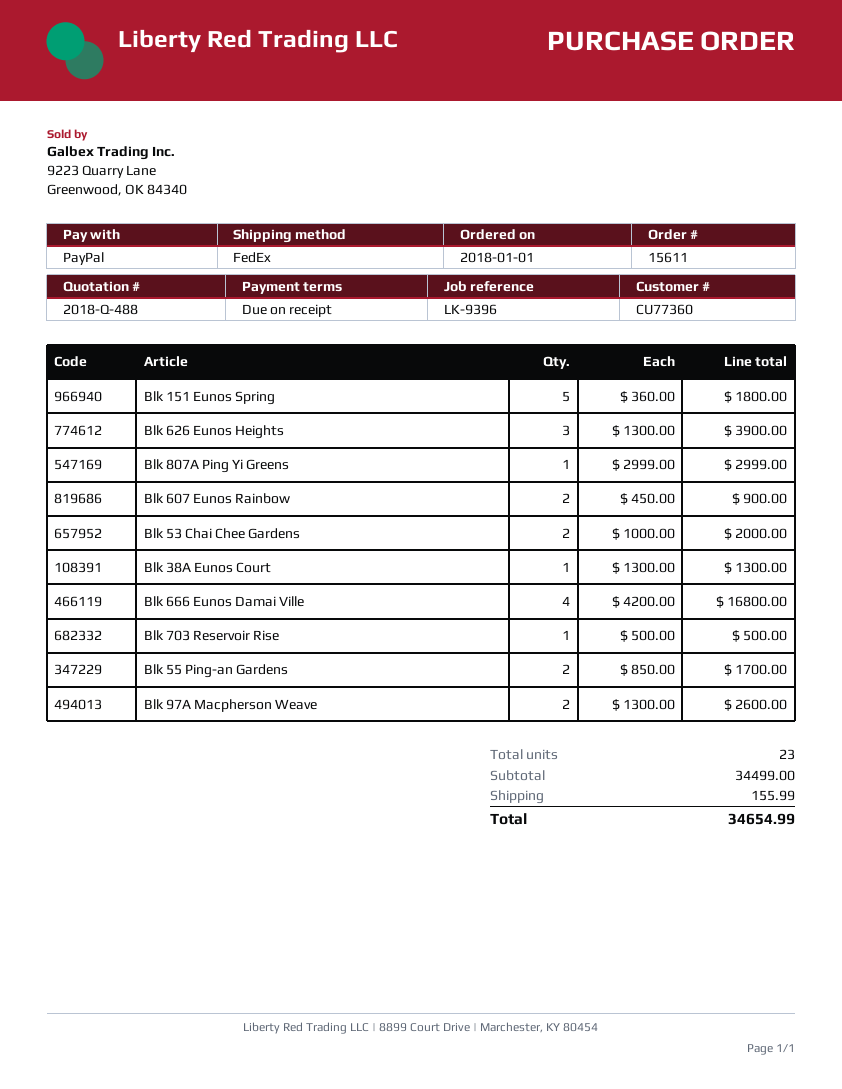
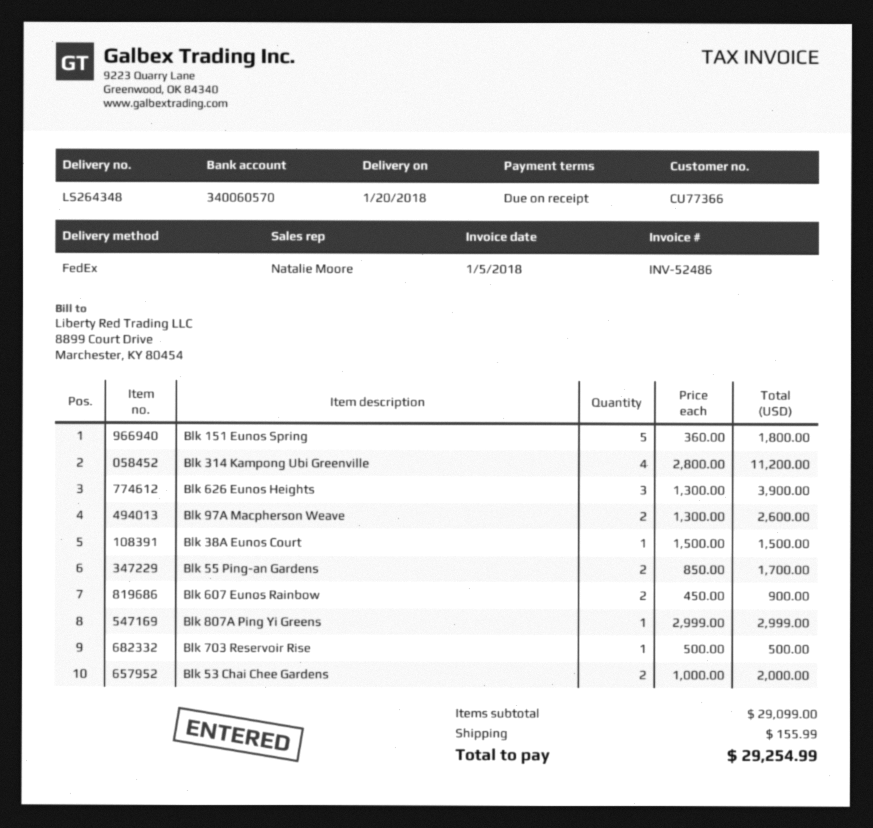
customer number: CU77360 -> CU77366
Blk 38A Eunos Court: 1 x 1300.00 = 1300.00 -> 1 x 1500.00 = 1500.00
Blk 666 Eunos Damai Ville: 4 x 4200.00 = 16800.00 -> none
Blk 314 Kampong Ubi Greenville: none -> 4 x 2800.00 = 11200.00
subtotal: 34499.00 -> 29099.00
total: 34654.99 -> 29254.99

